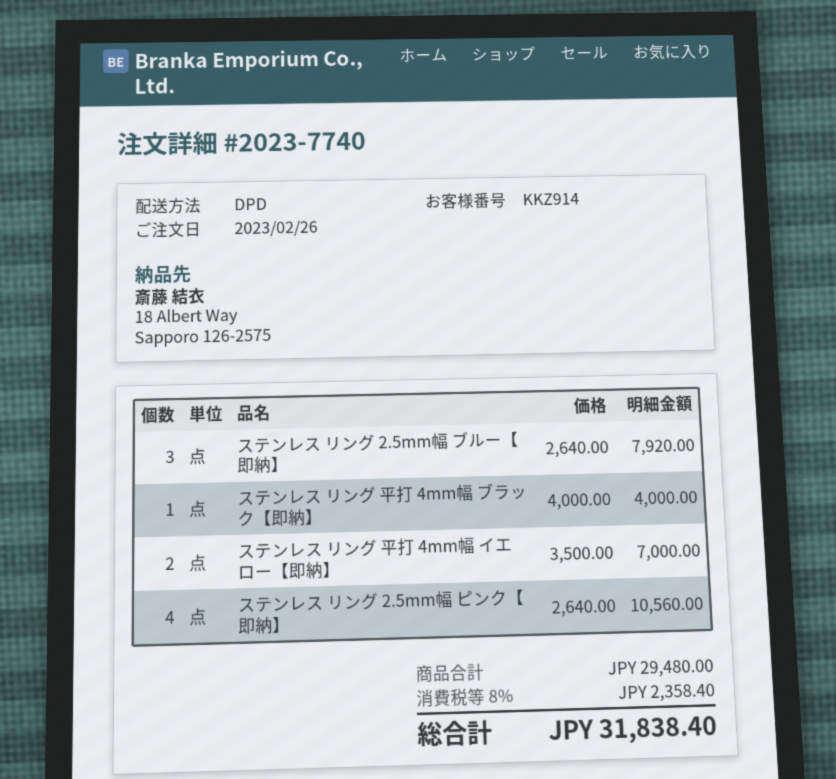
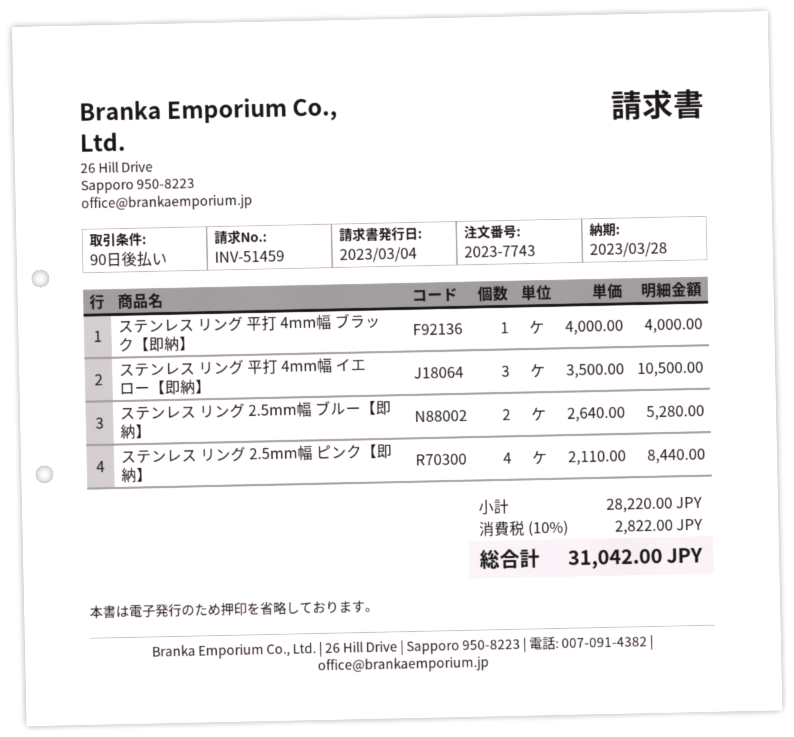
order number: 2023-7740 -> 2023-7743
ステンレス リング 2.5mm幅 ブルー【即納】: 3 x 2640.00 = 7920.00 -> 2 x 2640.00 = 5280.00
ステンレス リング 平打 4mm幅 イエロー【即納】: 2 x 3500.00 = 7000.00 -> 3 x 3500.00 = 10500.00
ステンレス リング 2.5mm幅 ピンク【即納】: 4 x 2640.00 = 10560.00 -> 4 x 2110.00 = 8440.00
subtotal: 29480.00 -> 28220.00
tax: 8% = 2358.40 -> 10% = 2822.00
total: 31838.40 -> 31042.00

